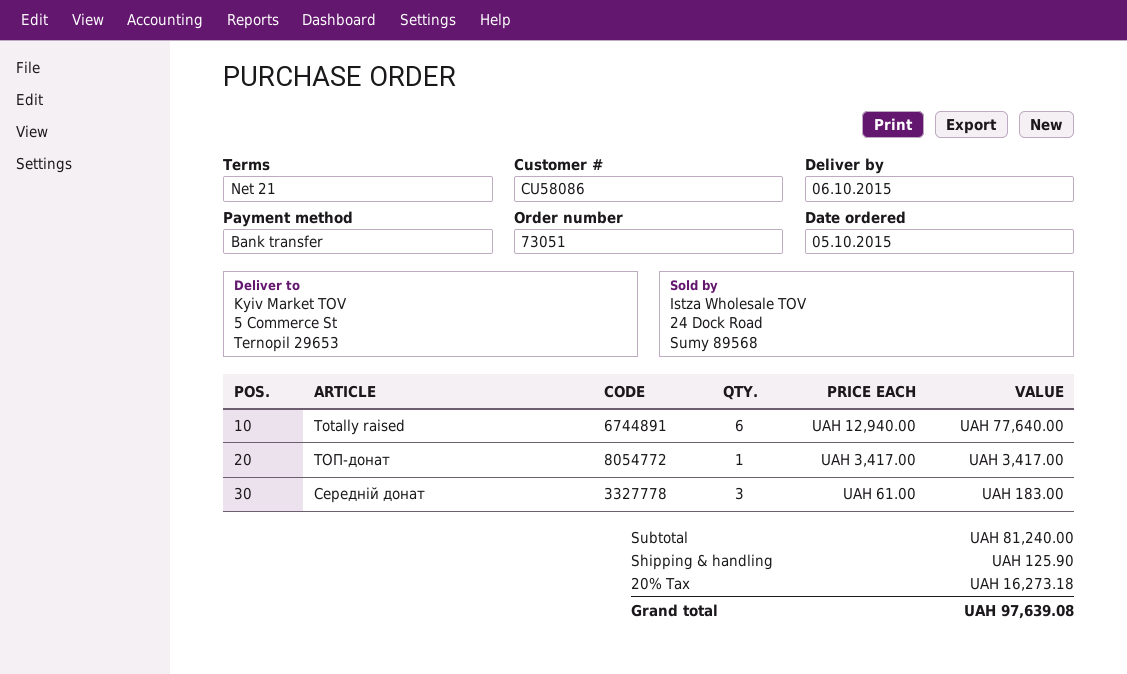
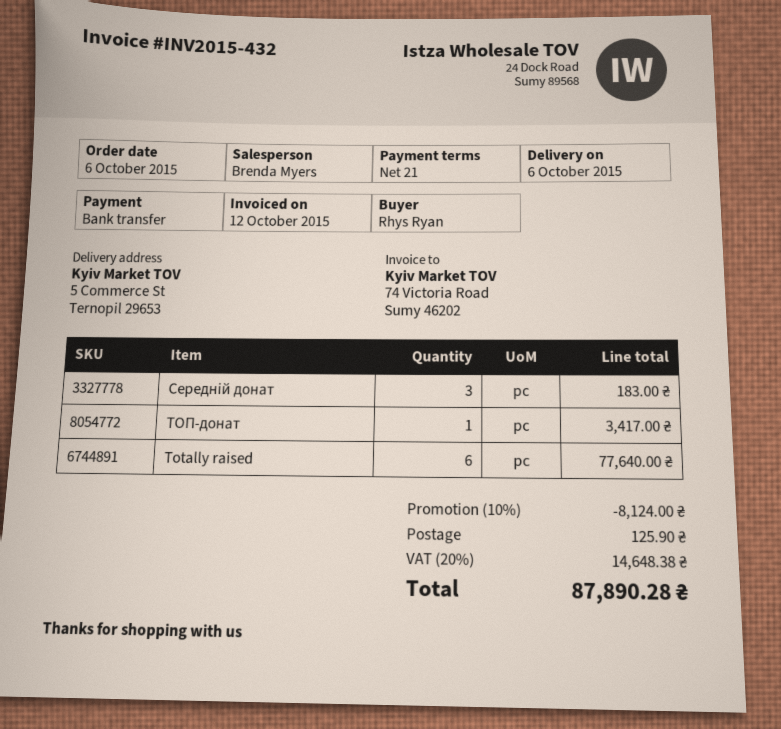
order date: 2015-10-05 -> 2015-10-06
discount: none -> 10% = 8124.00
tax: 20% = 16273.18 -> 20% = 14648.38
total: 97639.08 -> 87890.28

